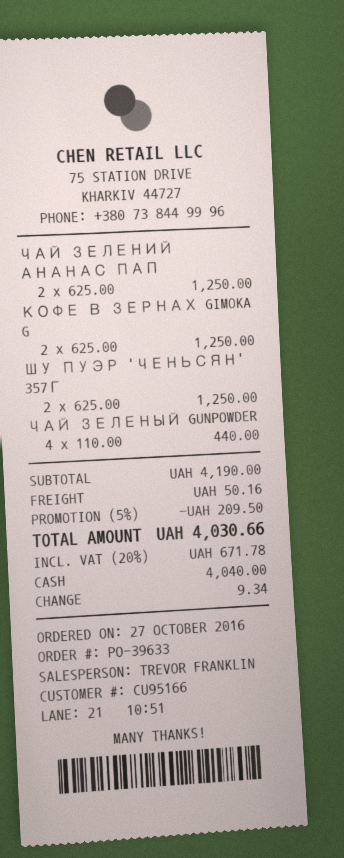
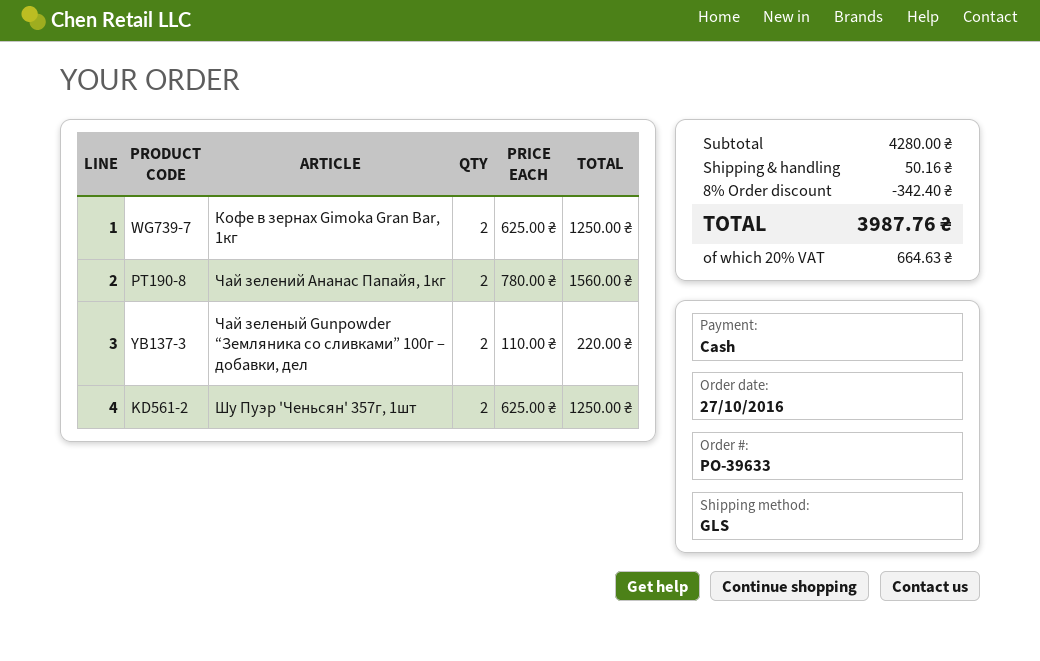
ЧАЙ ЗЕЛЕНИЙ АНАНАС ПАП: 2 x 625.00 = 1250.00 -> 2 x 780.00 = 1560.00
ЧАЙ ЗЕЛЕНЫЙ GUNPOWDER: 4 x 110.00 = 440.00 -> 2 x 110.00 = 220.00
subtotal: 4190.00 -> 4280.00
discount: 5% = 209.50 -> 8% = 342.40
tax: 20% = 671.78 -> 20% = 664.63
total: 4030.66 -> 3987.76

